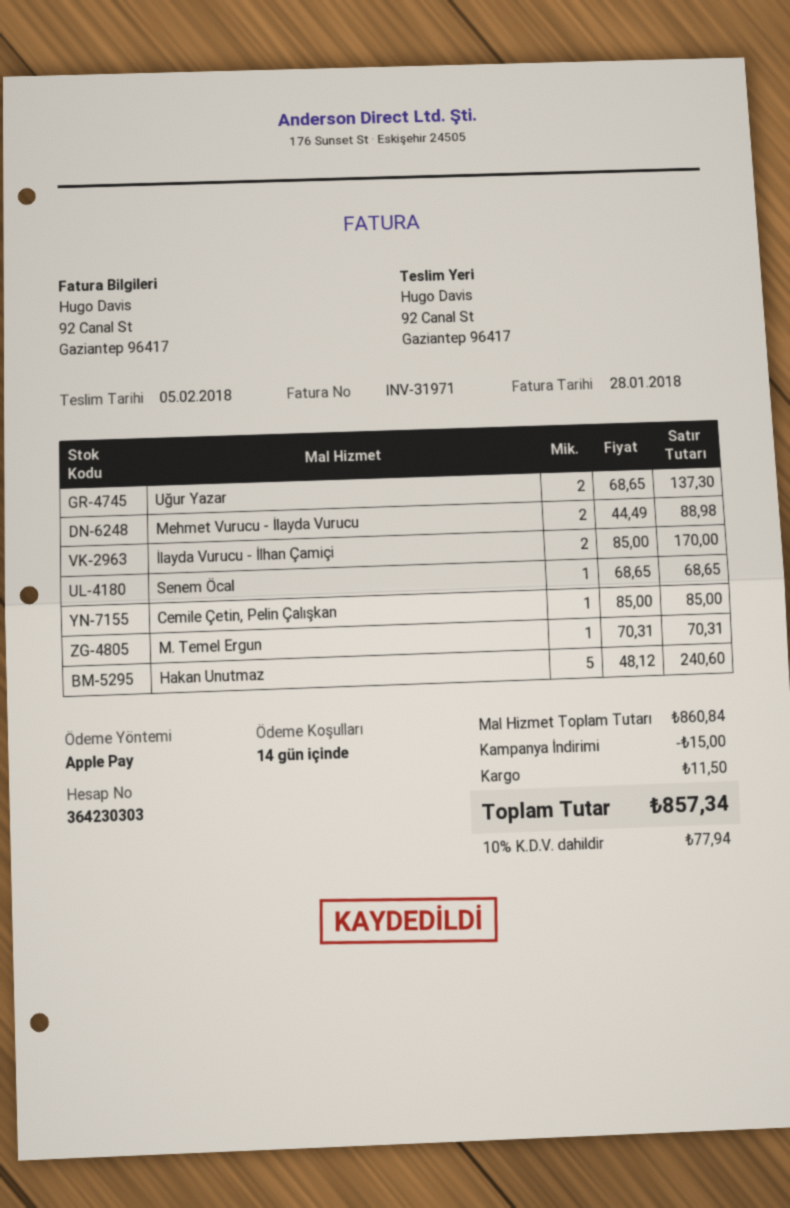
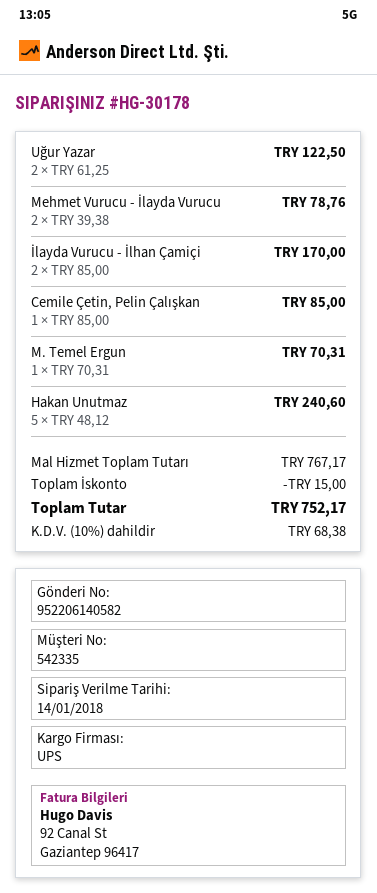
Uğur Yazar: 2 x 68.65 = 137.30 -> 2 x 61.25 = 122.50
Mehmet Vurucu - İlayda Vurucu: 2 x 44.49 = 88.98 -> 2 x 39.38 = 78.76
Senem Öcal: 1 x 68.65 = 68.65 -> none
subtotal: 860.84 -> 767.17
shipping: 11.50 -> none
tax: 10% = 77.94 -> 10% = 68.38
total: 857.34 -> 752.17

